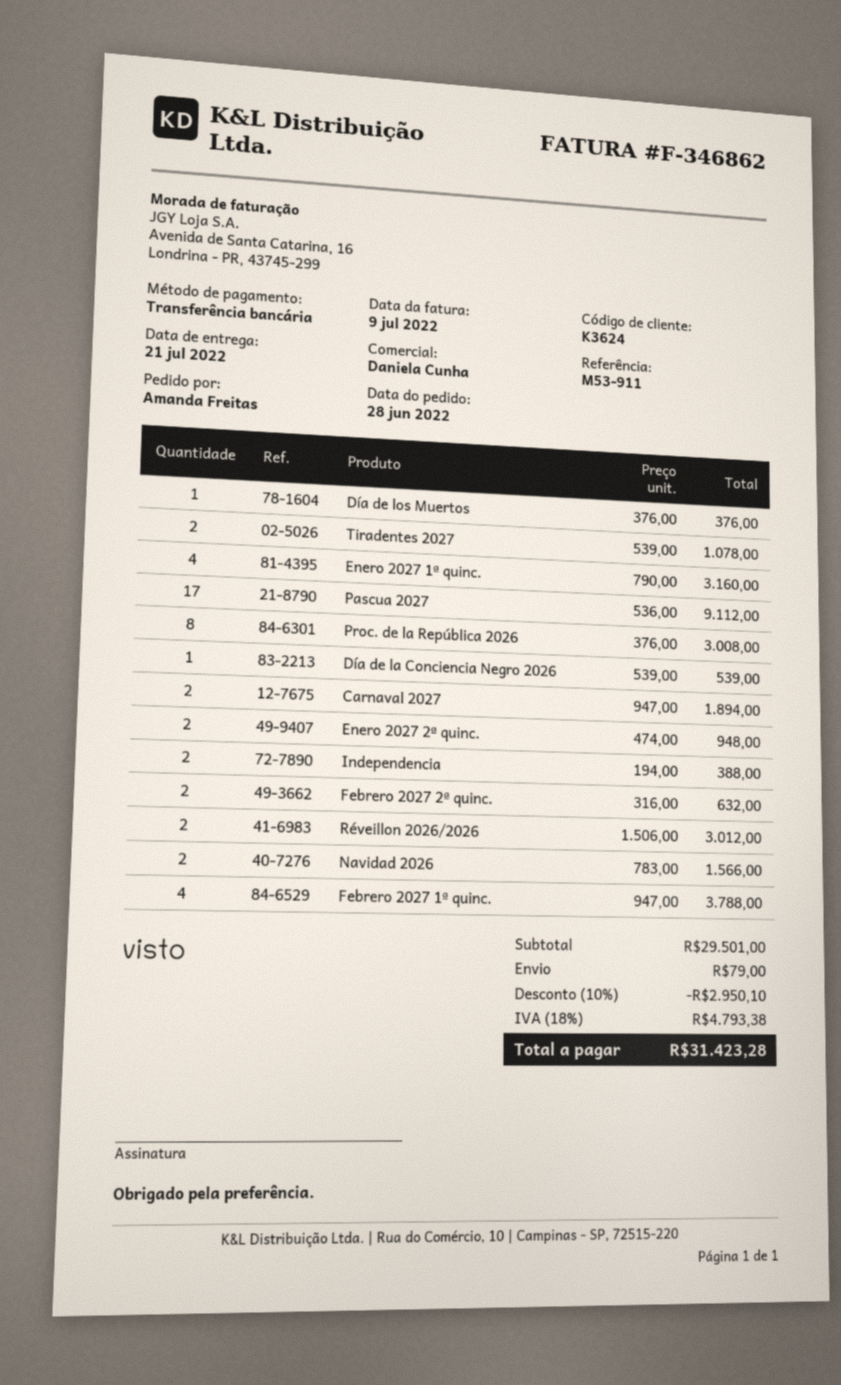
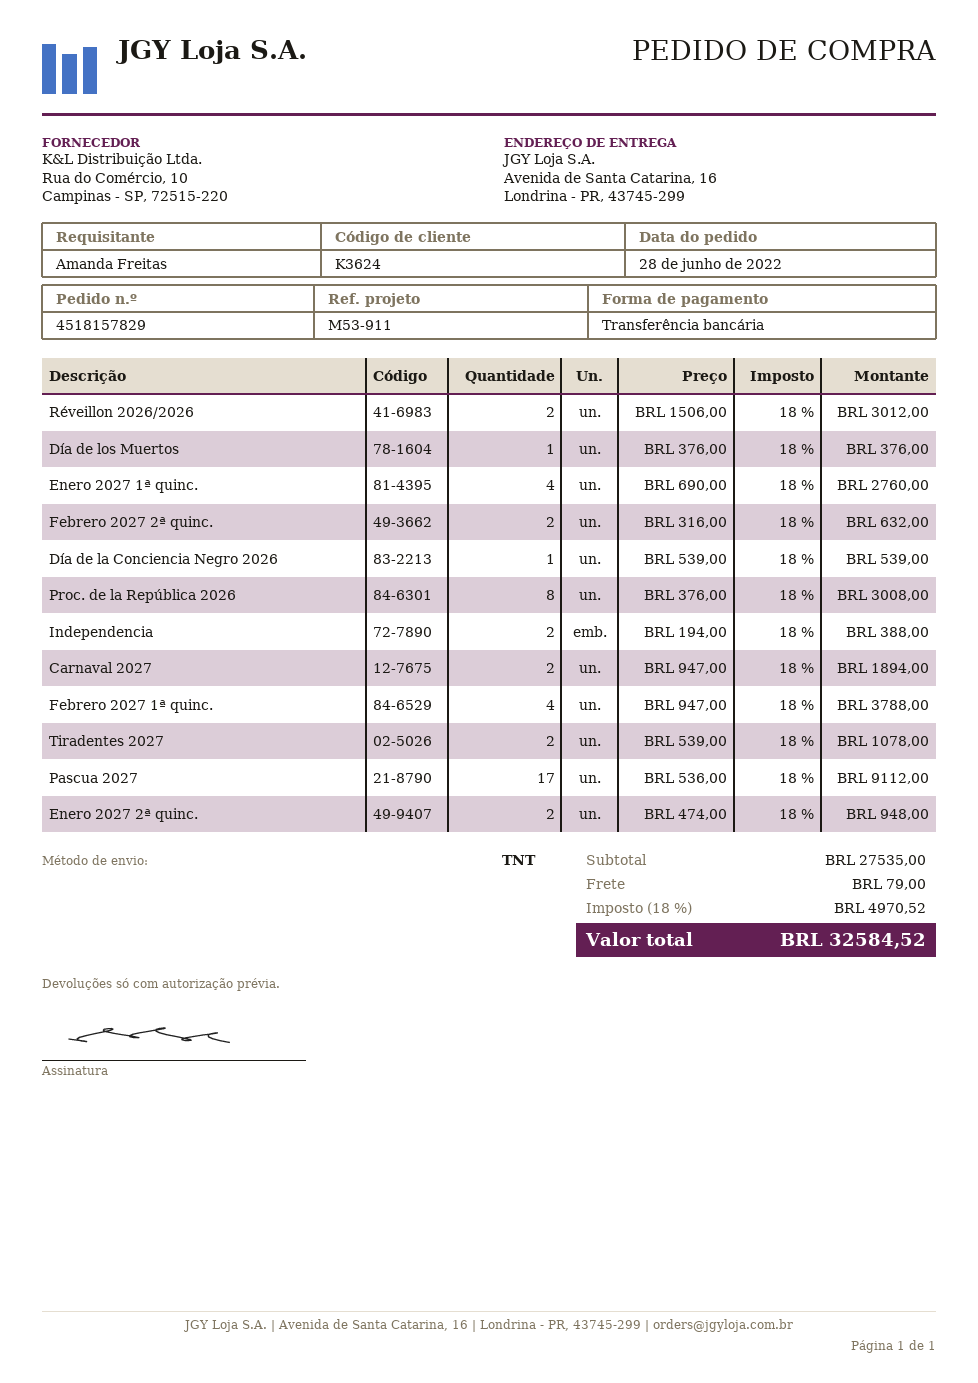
Enero 2027 1ª quinc.: 4 x 790.00 = 3160.00 -> 4 x 690.00 = 2760.00
Navidad 2026: 2 x 783.00 = 1566.00 -> none
subtotal: 29501.00 -> 27535.00
discount: 10% = 2950.10 -> none
tax: 18% = 4793.38 -> 18% = 4970.52
total: 31423.28 -> 32584.52

